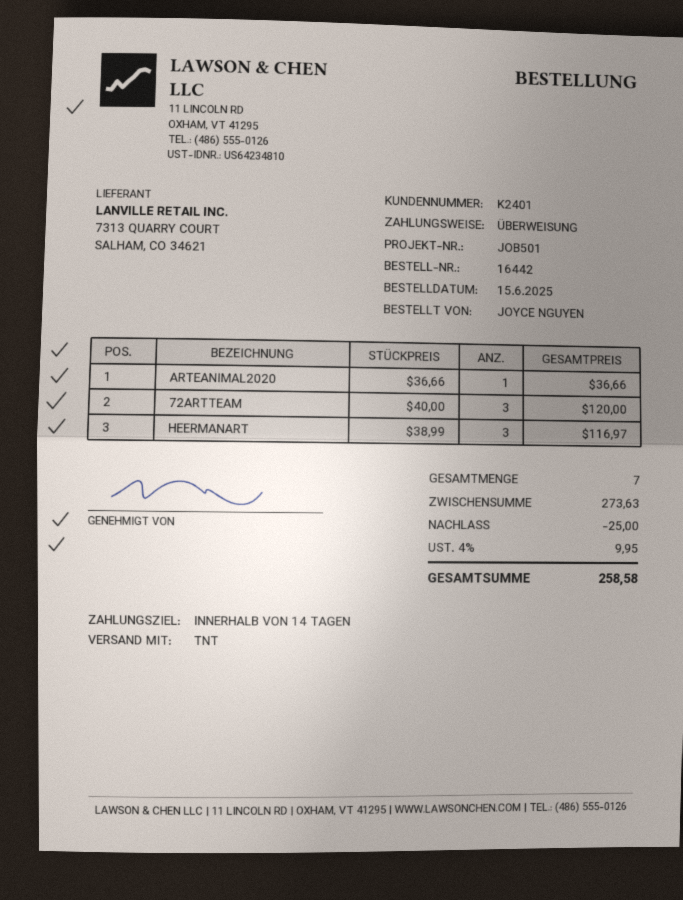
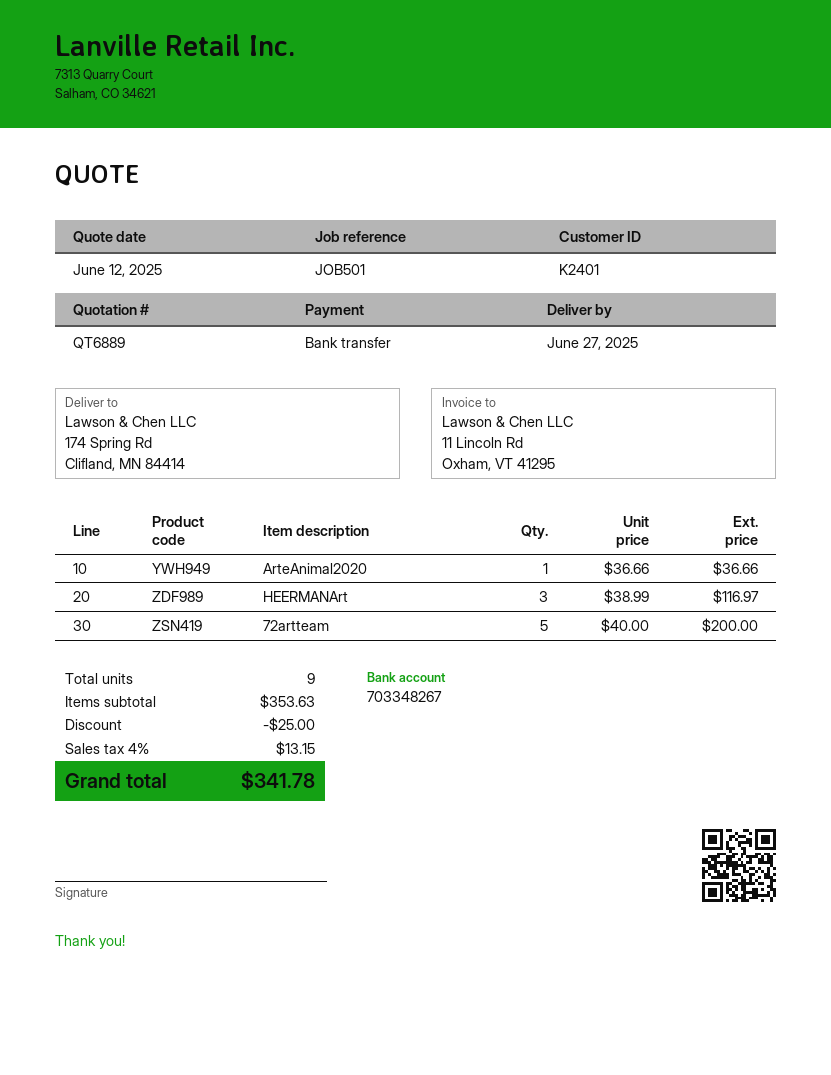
72ARTTEAM: 3 x 40.00 = 120.00 -> 5 x 40.00 = 200.00
total quantity: 7 -> 9
subtotal: 273.63 -> 353.63
tax: 4% = 9.95 -> 4% = 13.15
total: 258.58 -> 341.78

